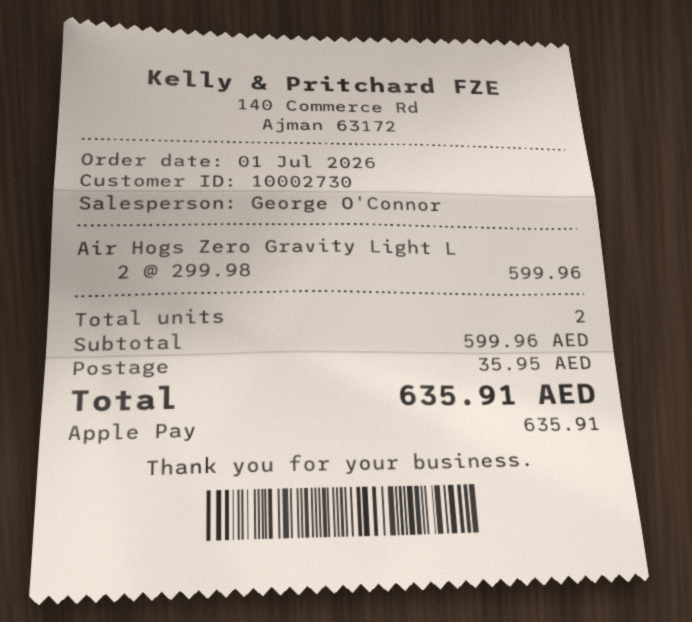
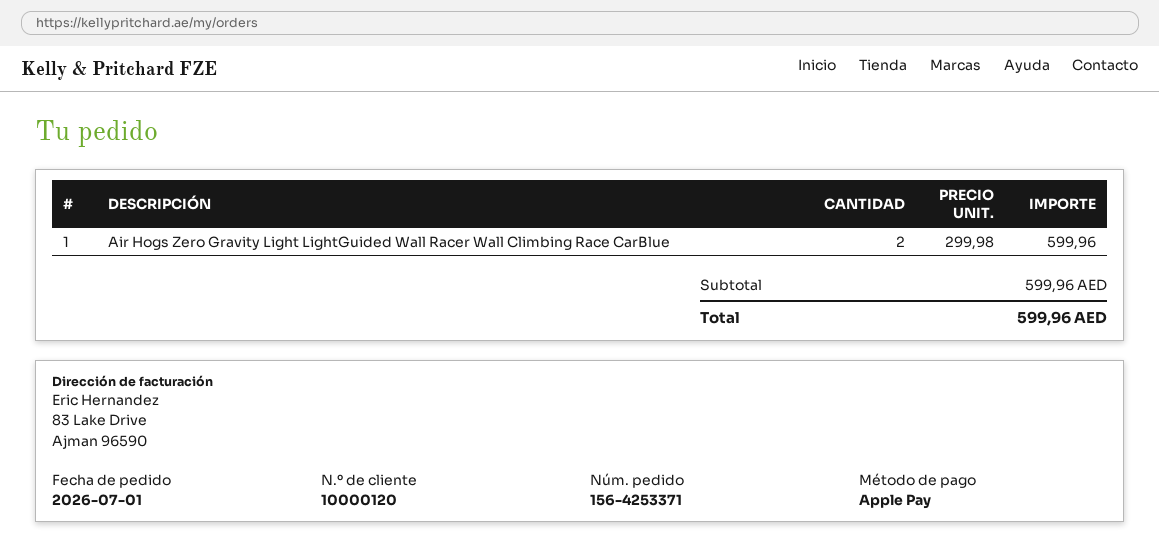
customer number: 10002730 -> 10000120
shipping: 35.95 -> none
total: 635.91 -> 599.96

